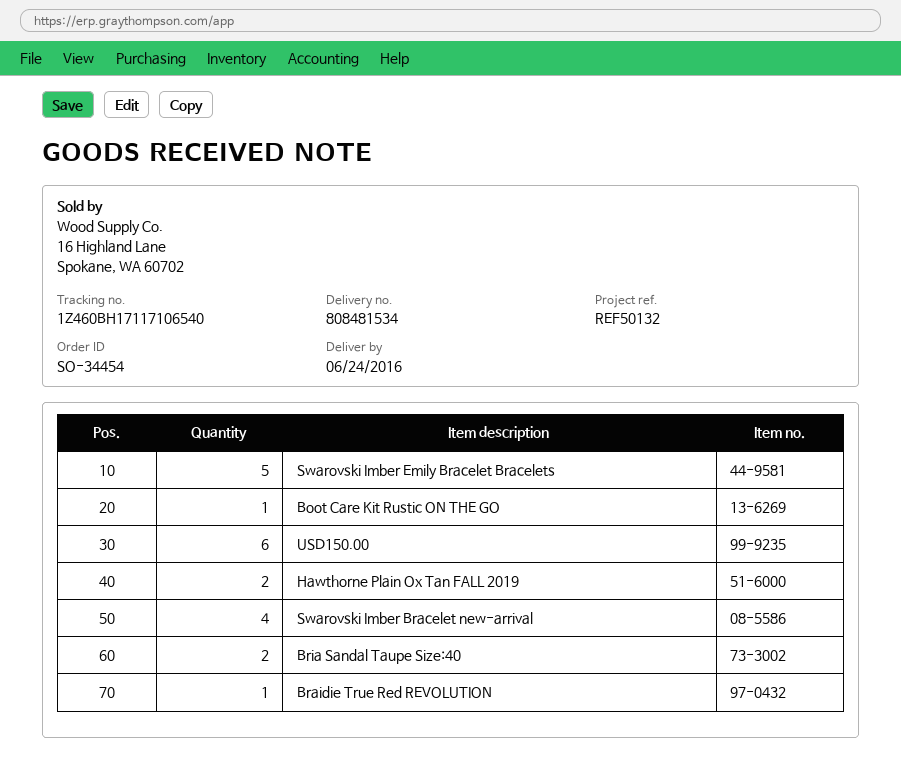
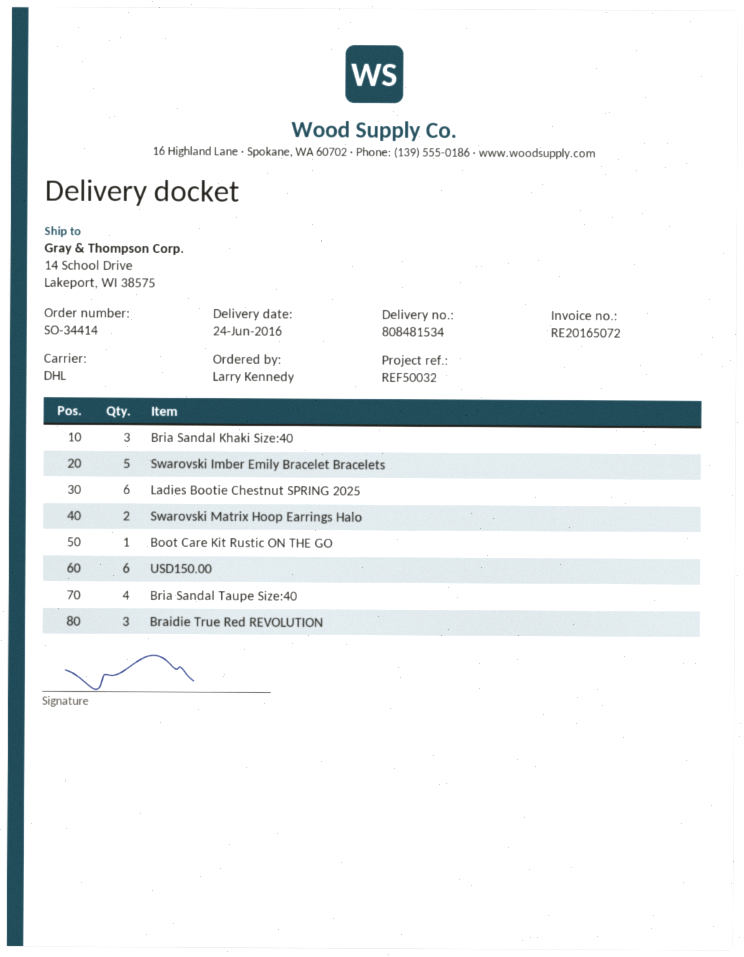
order number: SO-34454 -> SO-34414
reference: REF50132 -> REF50032
Hawthorne Plain Ox Tan FALL 2019: 2 -> none
Swarovski Imber Bracelet new-arrival: 4 -> none
Bria Sandal Taupe Size:40: 2 -> 4
Braidie True Red REVOLUTION: 1 -> 3
Bria Sandal Khaki Size:40: none -> 3
Ladies Bootie Chestnut SPRING 2025: none -> 6
Swarovski Matrix Hoop Earrings Halo: none -> 2

